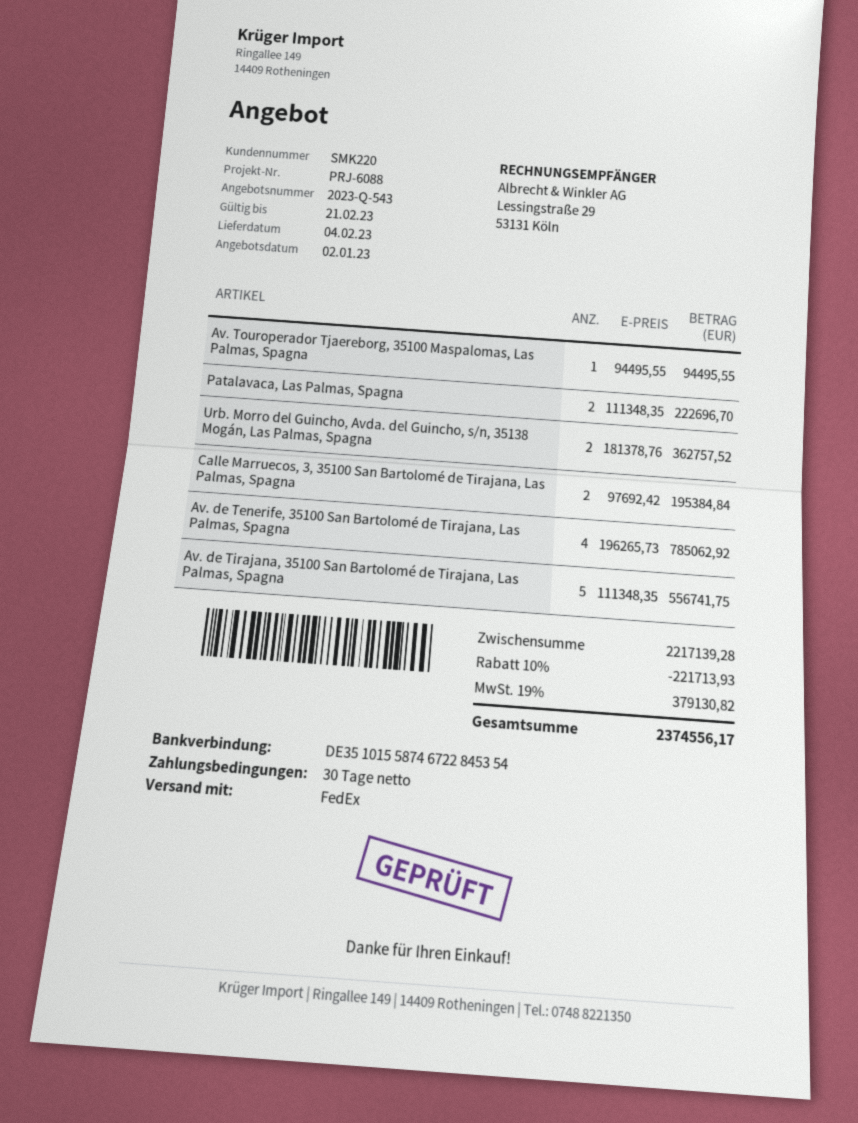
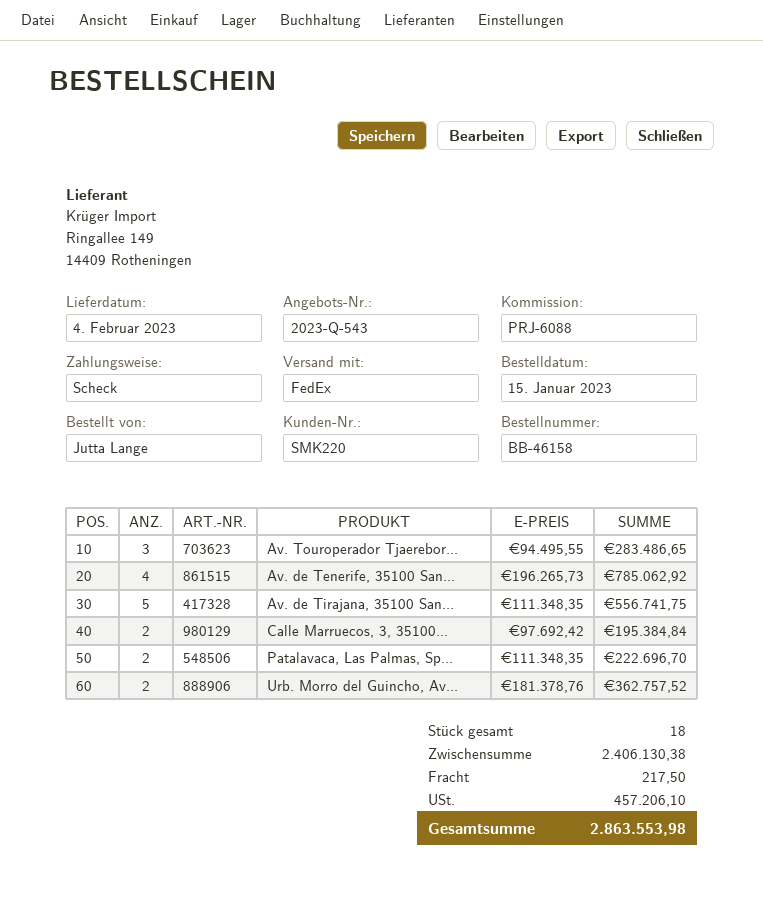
Av. Touroperador Tjaereborg, 35100 Maspalomas, Las Palmas, Spagna: 1 x 94495.55 = 94495.55 -> 3 x 94495.55 = 283486.65
subtotal: 2217139.28 -> 2406130.38
discount: 10% = 221713.93 -> none
shipping: none -> 217.50
tax: 379130.82 -> 457206.10
total: 2374556.17 -> 2863553.98

